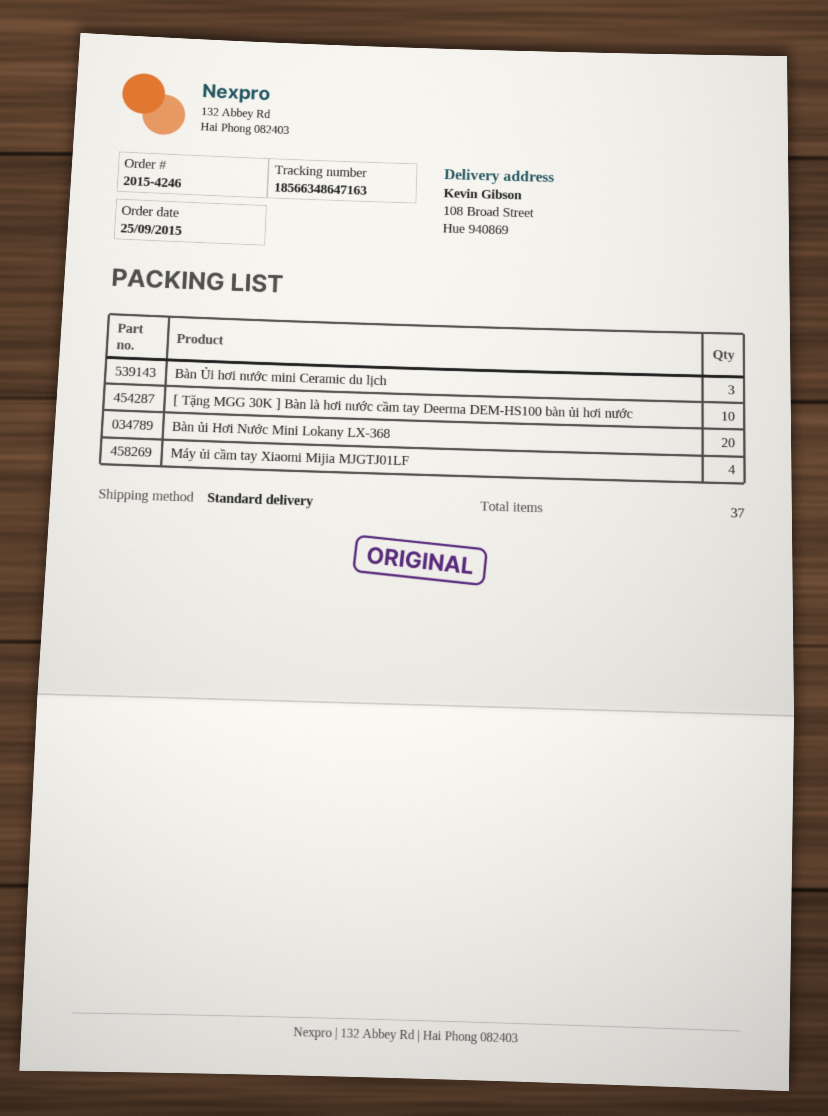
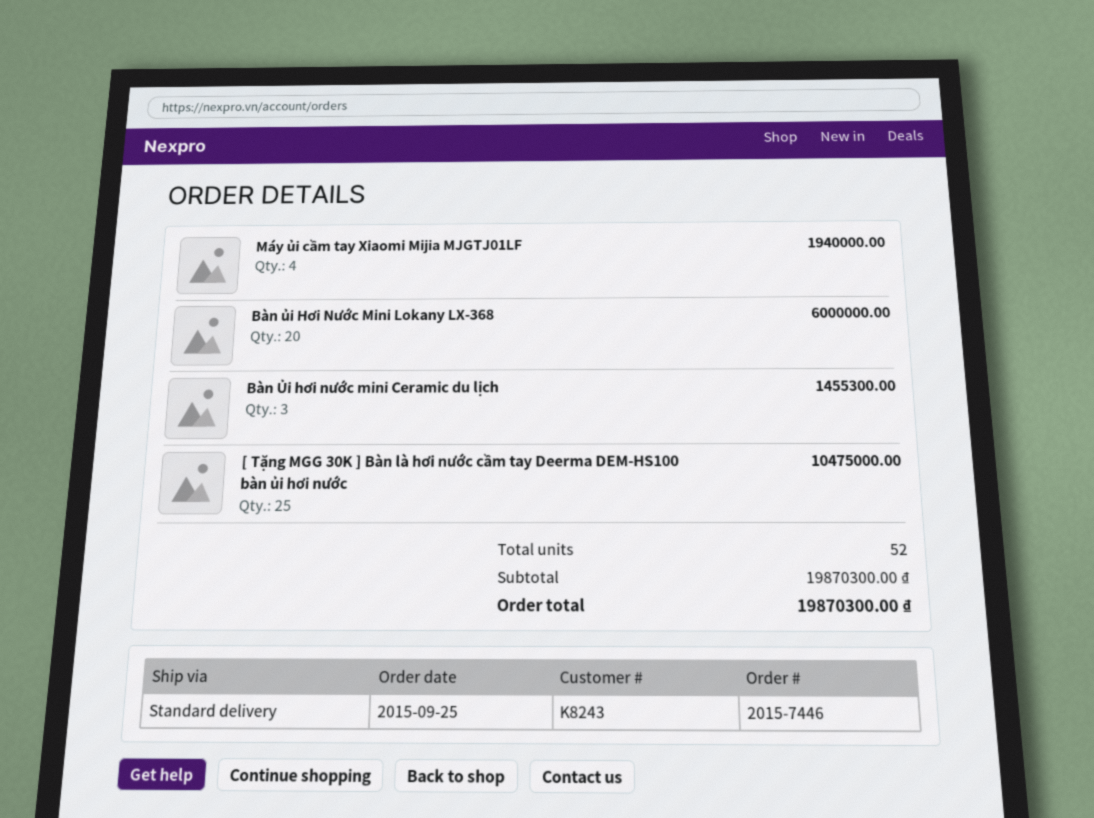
order number: 2015-4246 -> 2015-7446
[ Tặng MGG 30K ] Bàn là hơi nước cầm tay Deerma DEM-HS100 bàn ủi hơi nước: 10 -> 25
total quantity: 37 -> 52

